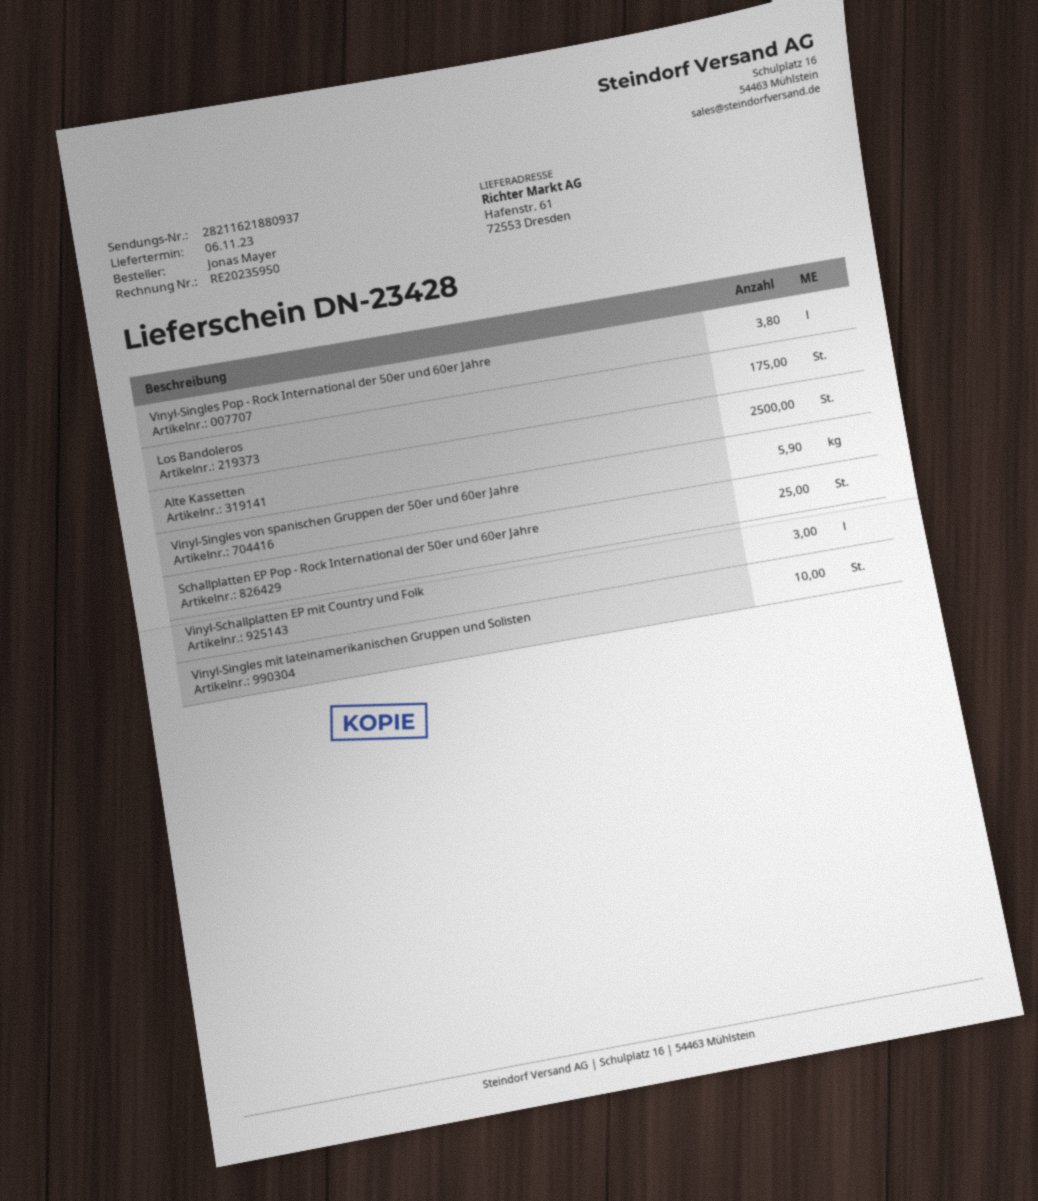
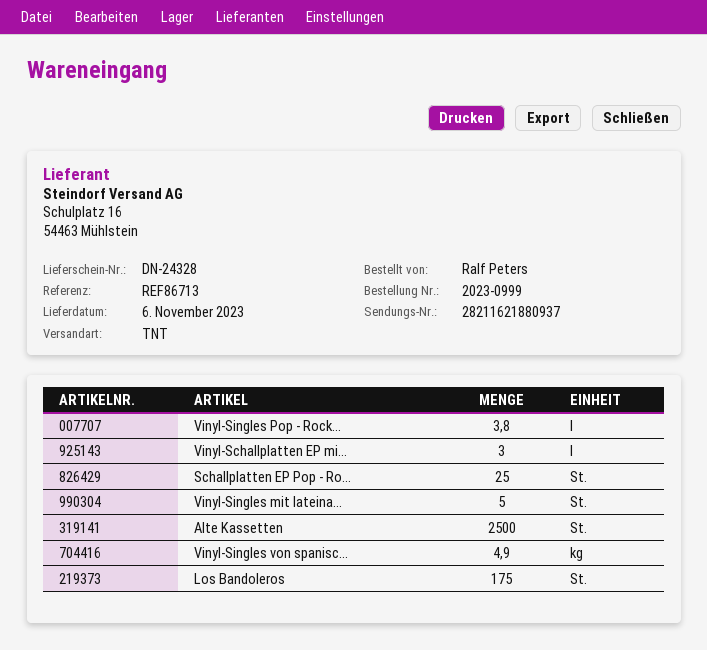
delivery note number: DN-23428 -> DN-24328
ordered by: Jonas Mayer -> Ralf Peters
Vinyl-Singles von spanischen Gruppen der 50er und 60er Jahre: 5.9 -> 4.9
Vinyl-Singles mit lateinamerikanischen Gruppen und Solisten: 10 -> 5

